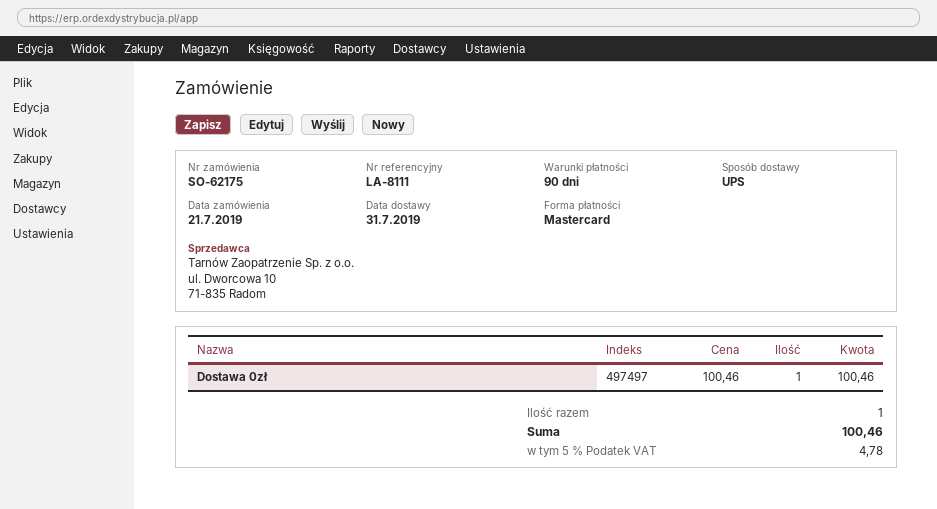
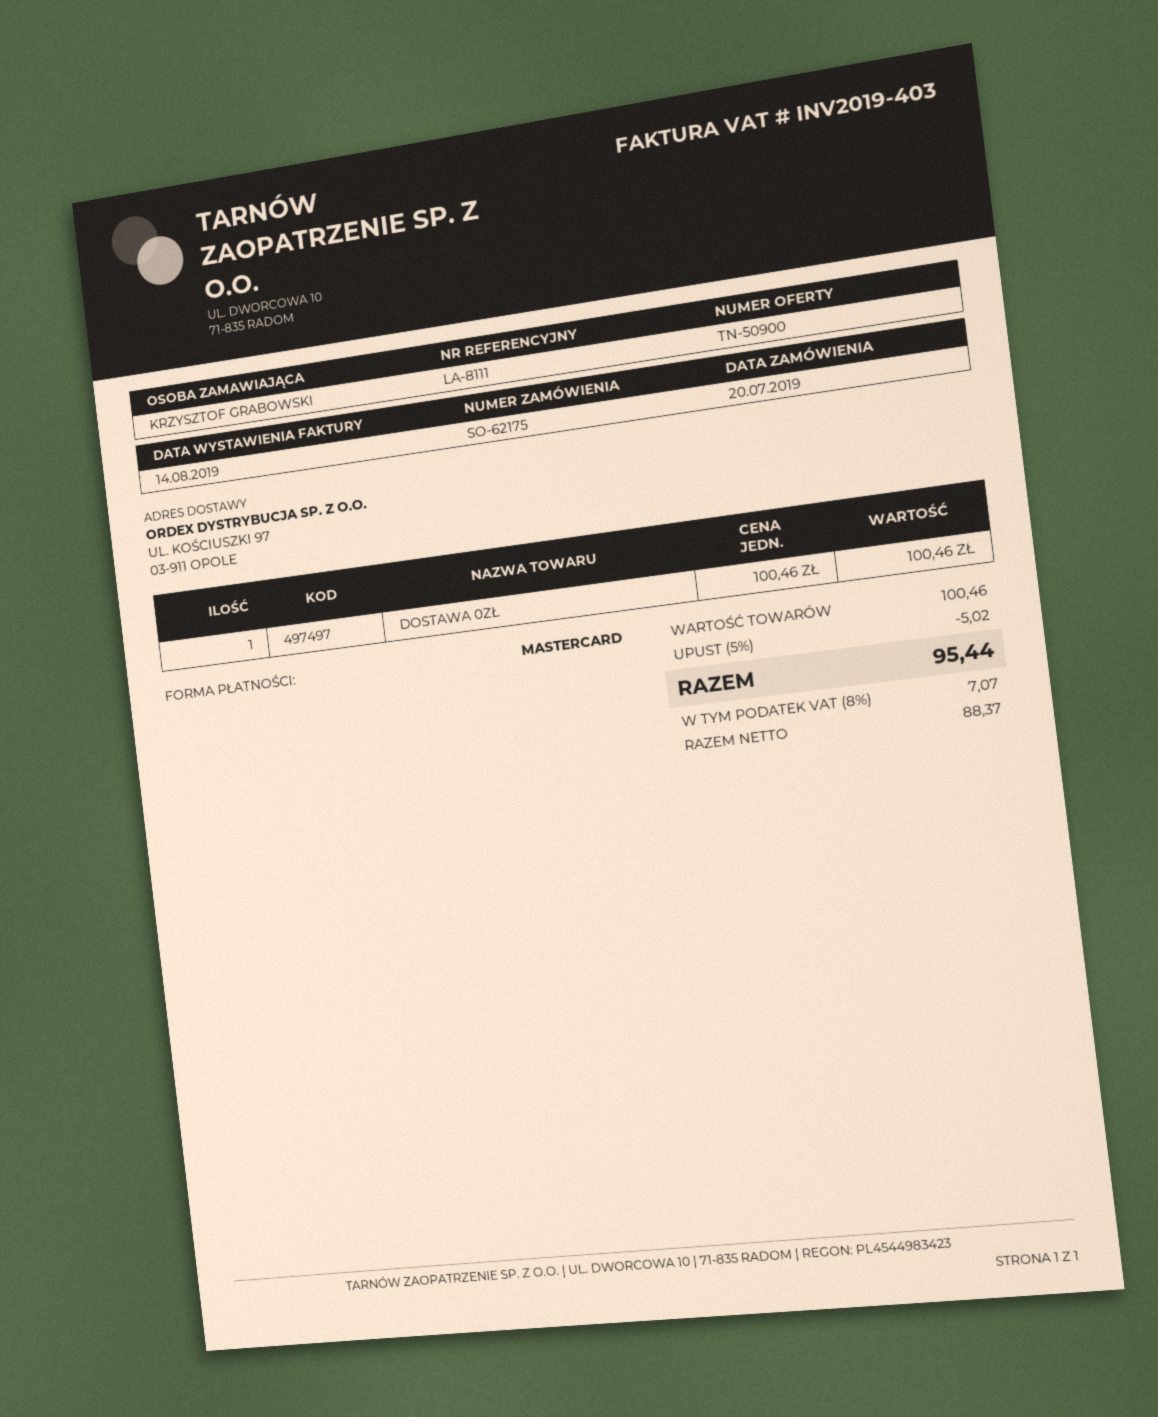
order date: 2019-07-21 -> 2019-07-20
discount: none -> 5% = 5.02
tax: 5% = 4.78 -> 8% = 7.07
total: 100.46 -> 95.44

